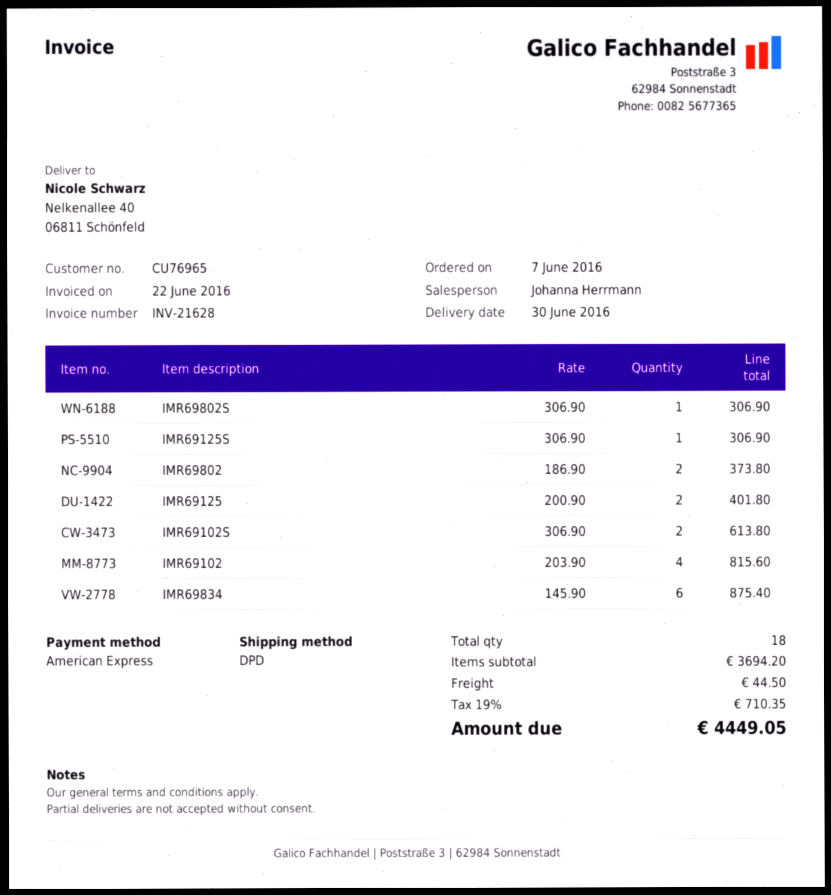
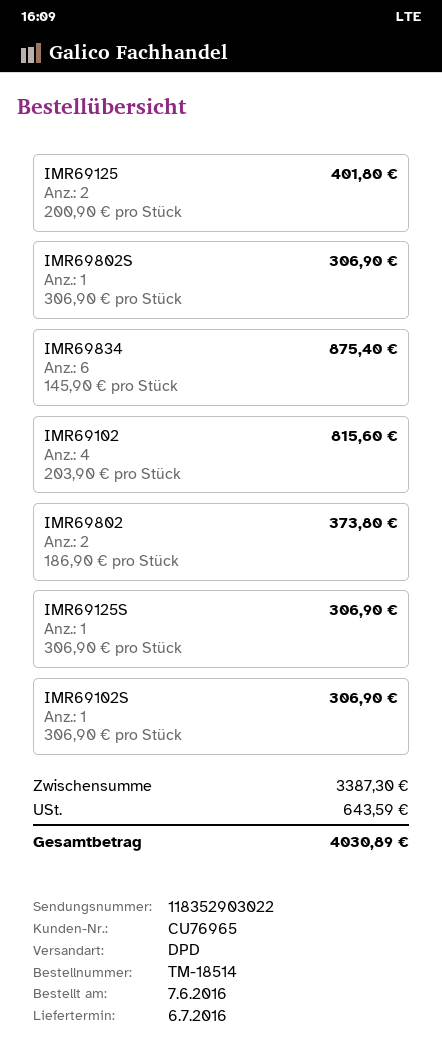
delivery date: 2016-06-30 -> 2016-07-06
IMR69102S: 2 x 306.90 = 613.80 -> 1 x 306.90 = 306.90
subtotal: 3694.20 -> 3387.30
shipping: 44.50 -> none
tax: 710.35 -> 643.59
total: 4449.05 -> 4030.89

